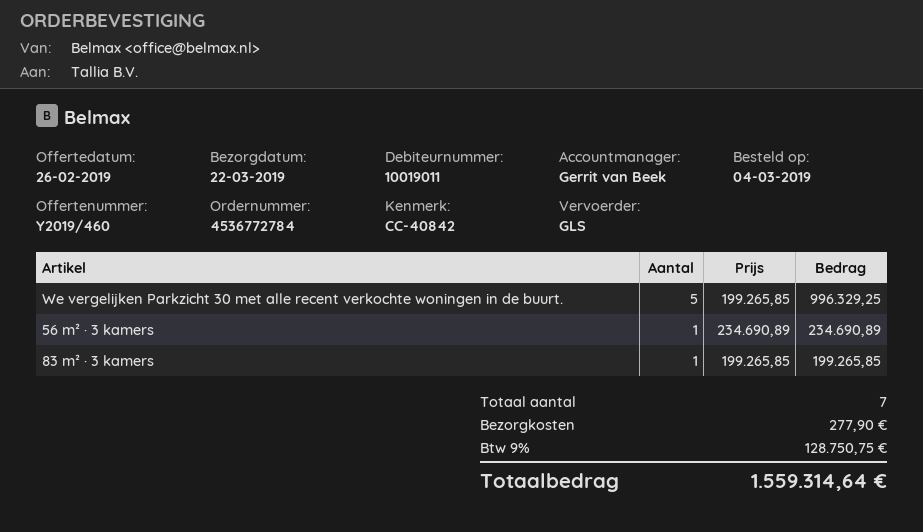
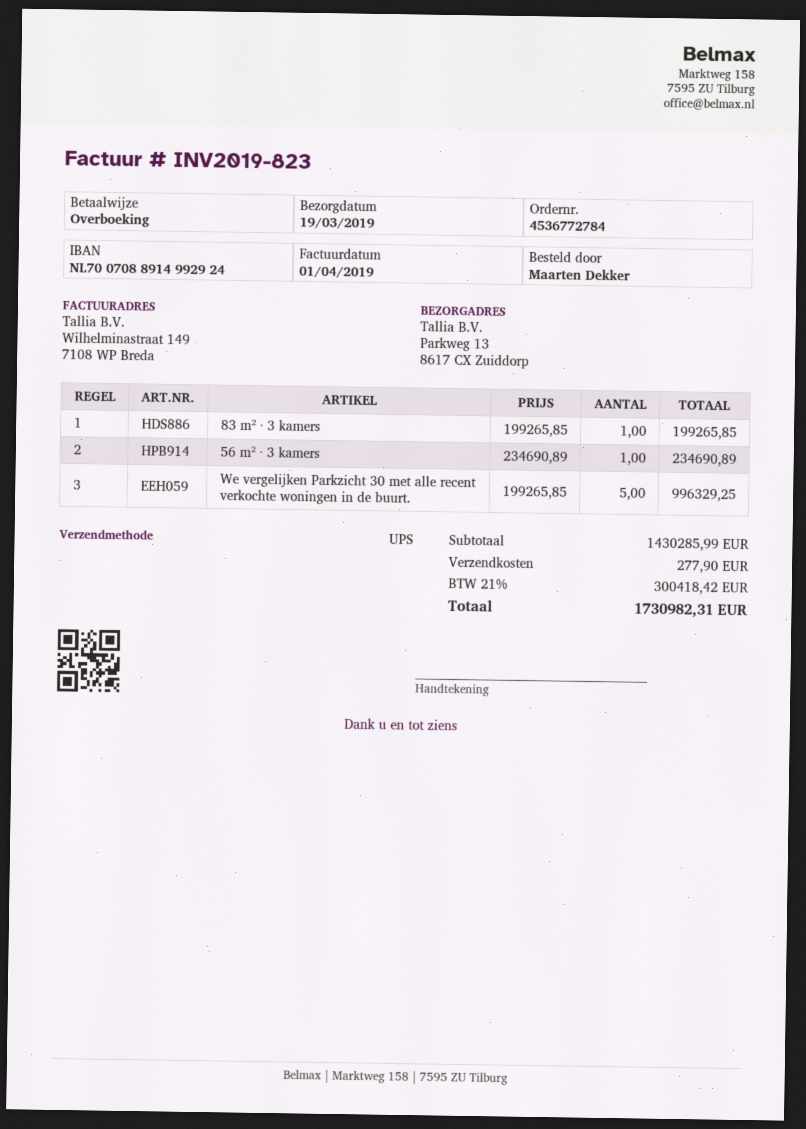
delivery date: 2019-03-22 -> 2019-03-19
shipping method: GLS -> UPS
tax: 9% = 128750.75 -> 21% = 300418.42
total: 1559314.64 -> 1730982.31

